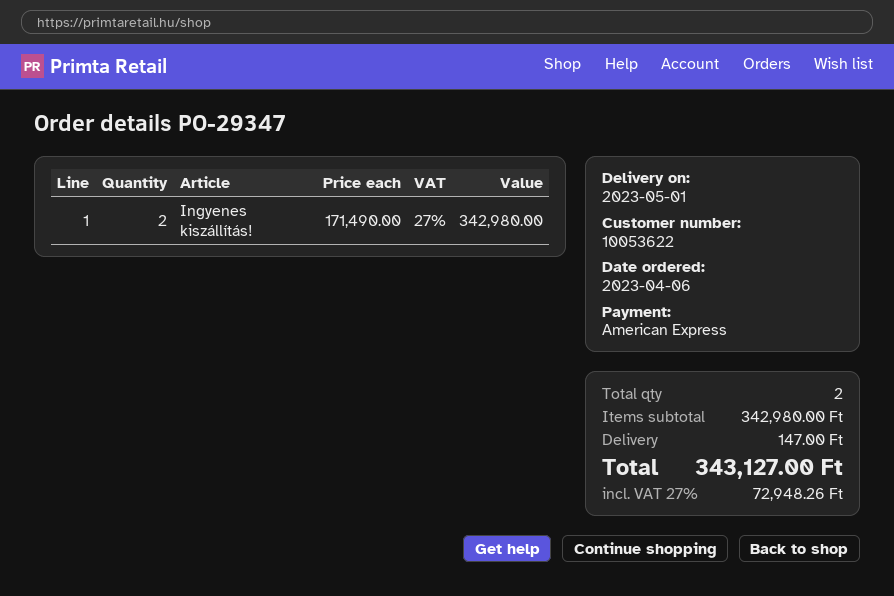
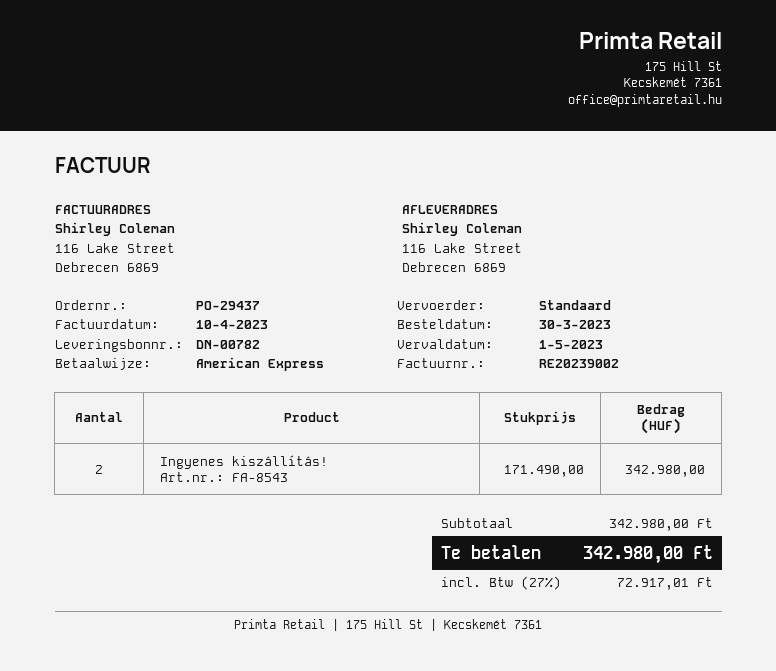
order number: PO-29347 -> PO-29437
order date: 2023-04-06 -> 2023-03-30
shipping: 147.00 -> none
tax: 27% = 72948.26 -> 27% = 72917.01
total: 343127.00 -> 342980.00

